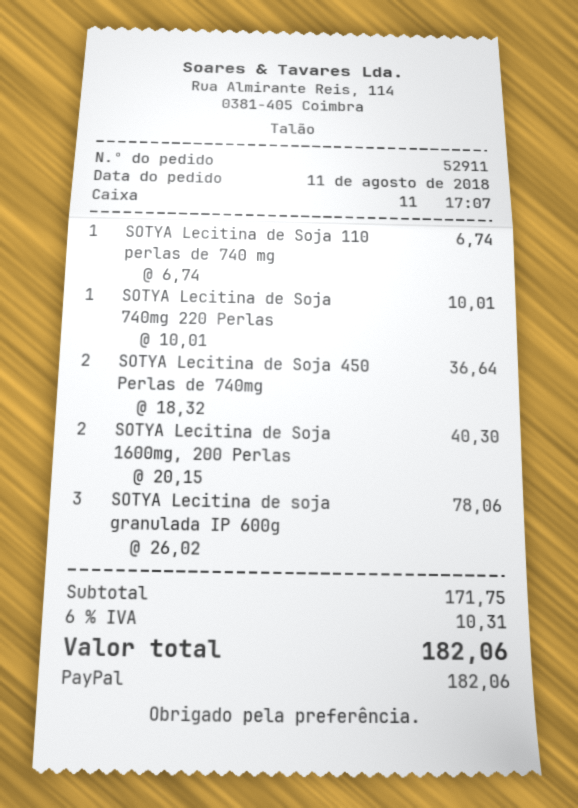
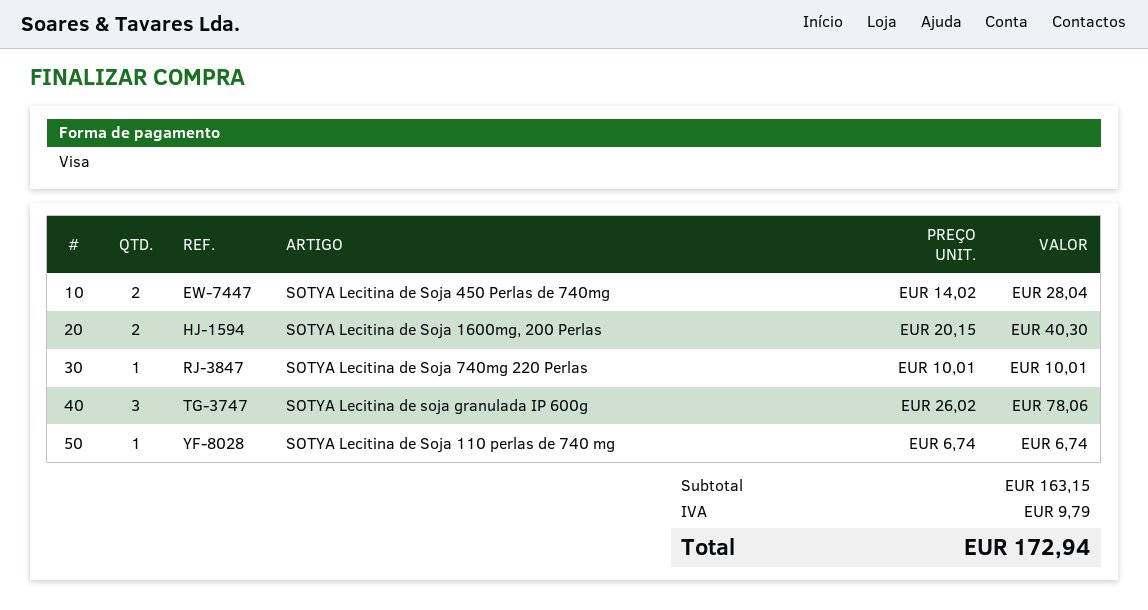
payment method: PayPal -> Visa
SOTYA Lecitina de Soja 450 Perlas de 740mg: 2 x 18.32 = 36.64 -> 2 x 14.02 = 28.04
subtotal: 171.75 -> 163.15
tax: 10.31 -> 9.79
total: 182.06 -> 172.94

